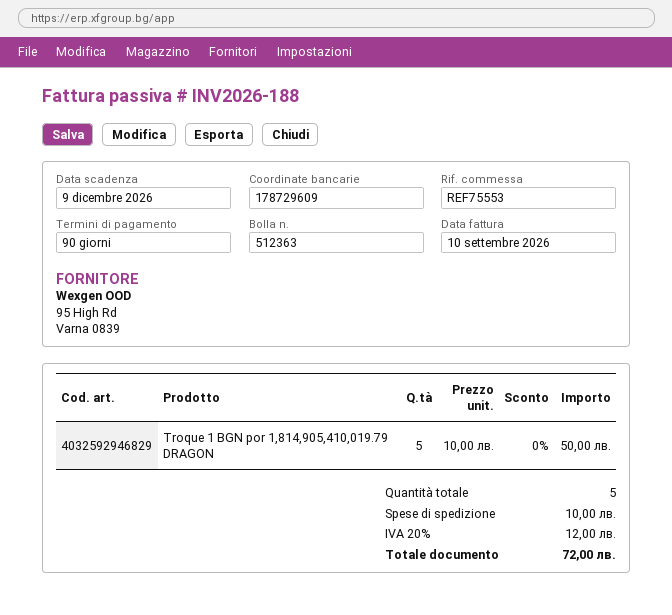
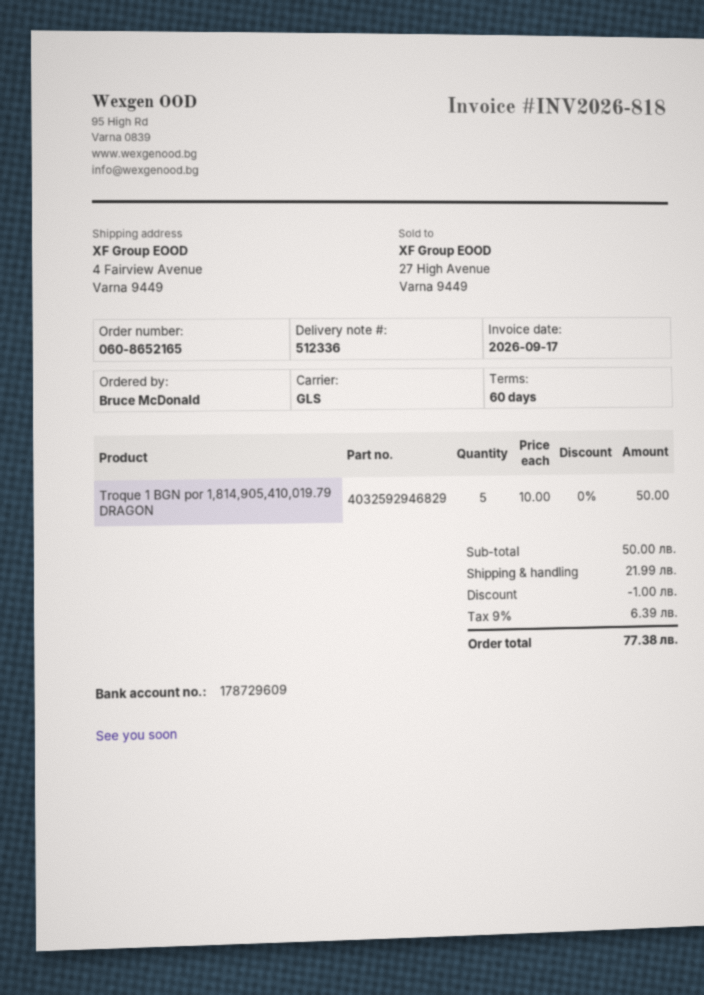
delivery note number: 512363 -> 512336
invoice number: INV2026-188 -> INV2026-818
invoice date: 2026-09-10 -> 2026-09-17
payment terms: 90 days -> 60 days
discount: none -> 1.00
shipping: 10.00 -> 21.99
tax: 20% = 12.00 -> 9% = 6.39
total: 72.00 -> 77.38

